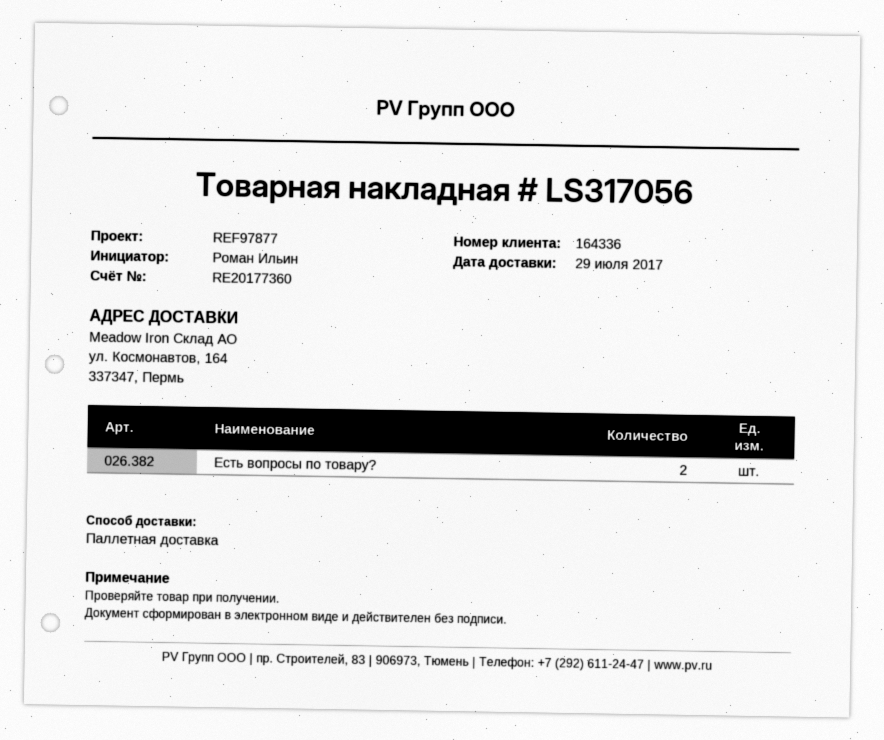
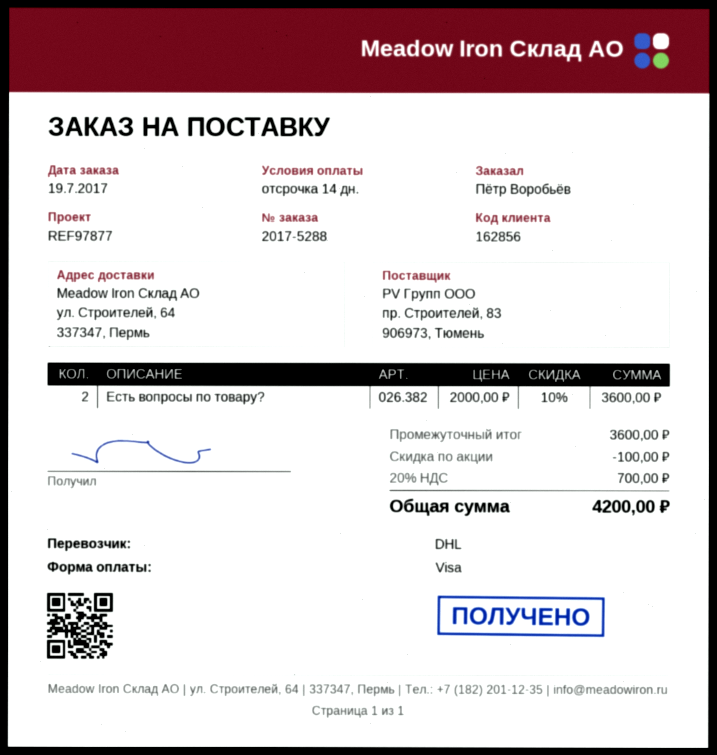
customer number: 164336 -> 162856
ordered by: Роман Ильин -> Пётр Воробьёв
shipping method: pallet freight -> DHL
ship to: ул. Космонавтов, 164, 337347, Пермь -> ул. Строителей, 64, 337347, Пермь

